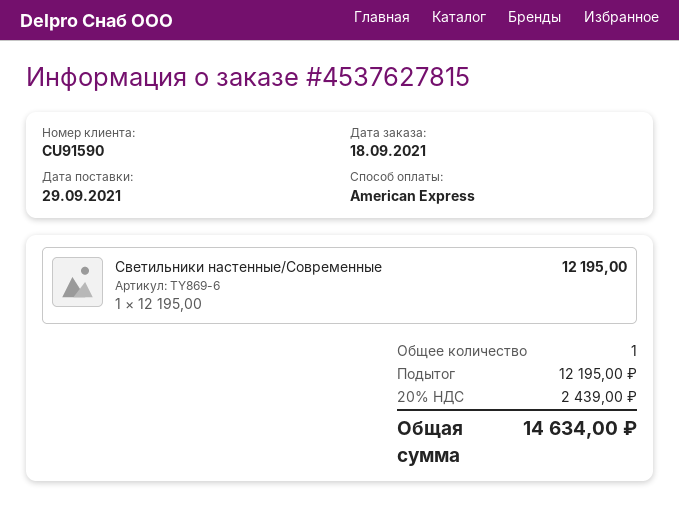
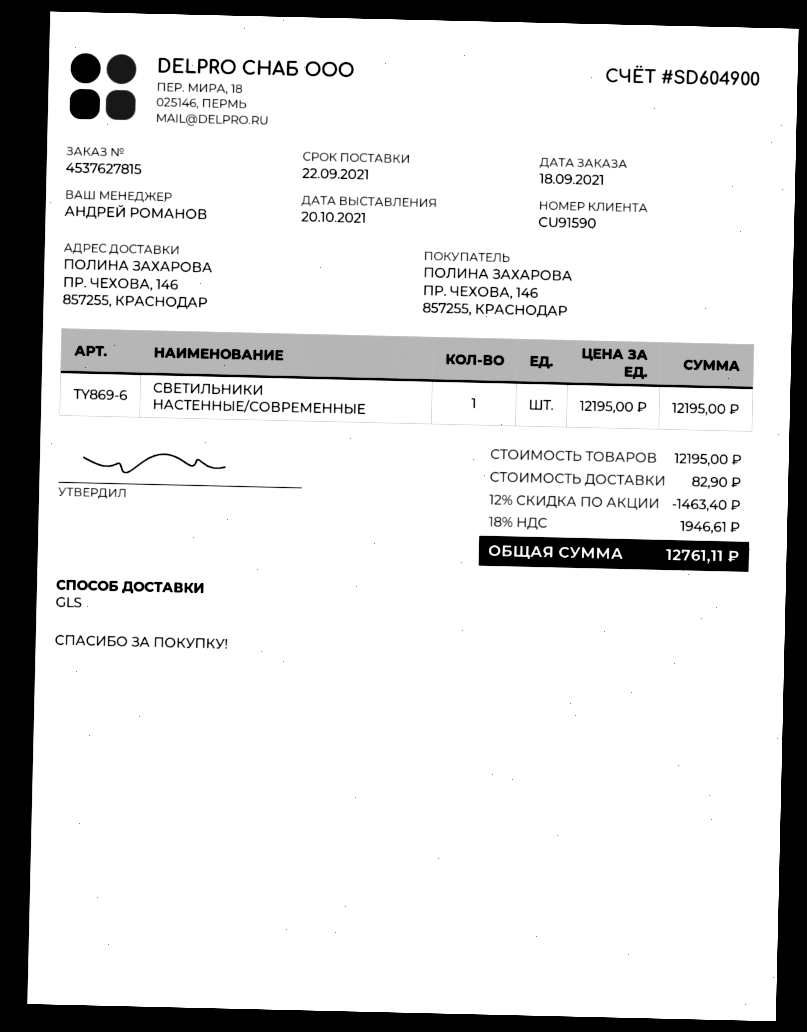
delivery date: 2021-09-29 -> 2021-09-22
discount: none -> 12% = 1463.40
shipping: none -> 82.90
tax: 20% = 2439.00 -> 18% = 1946.61
total: 14634.00 -> 12761.11

